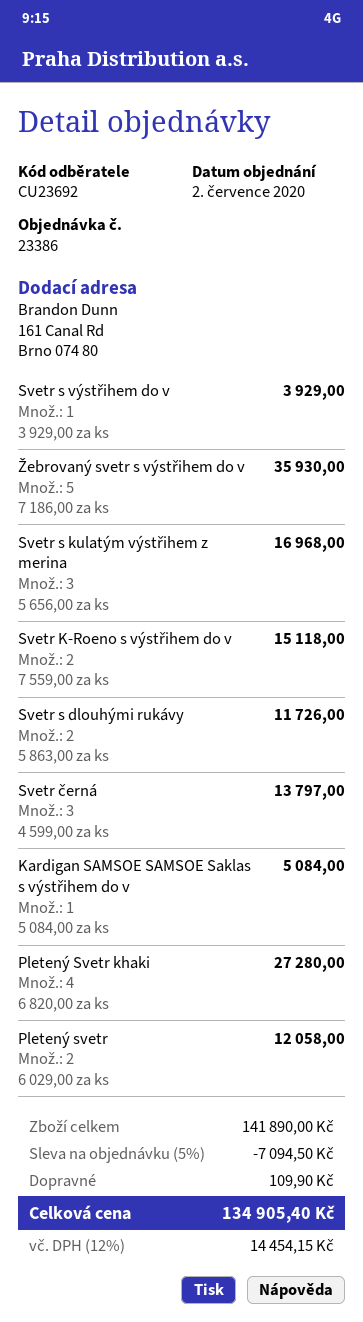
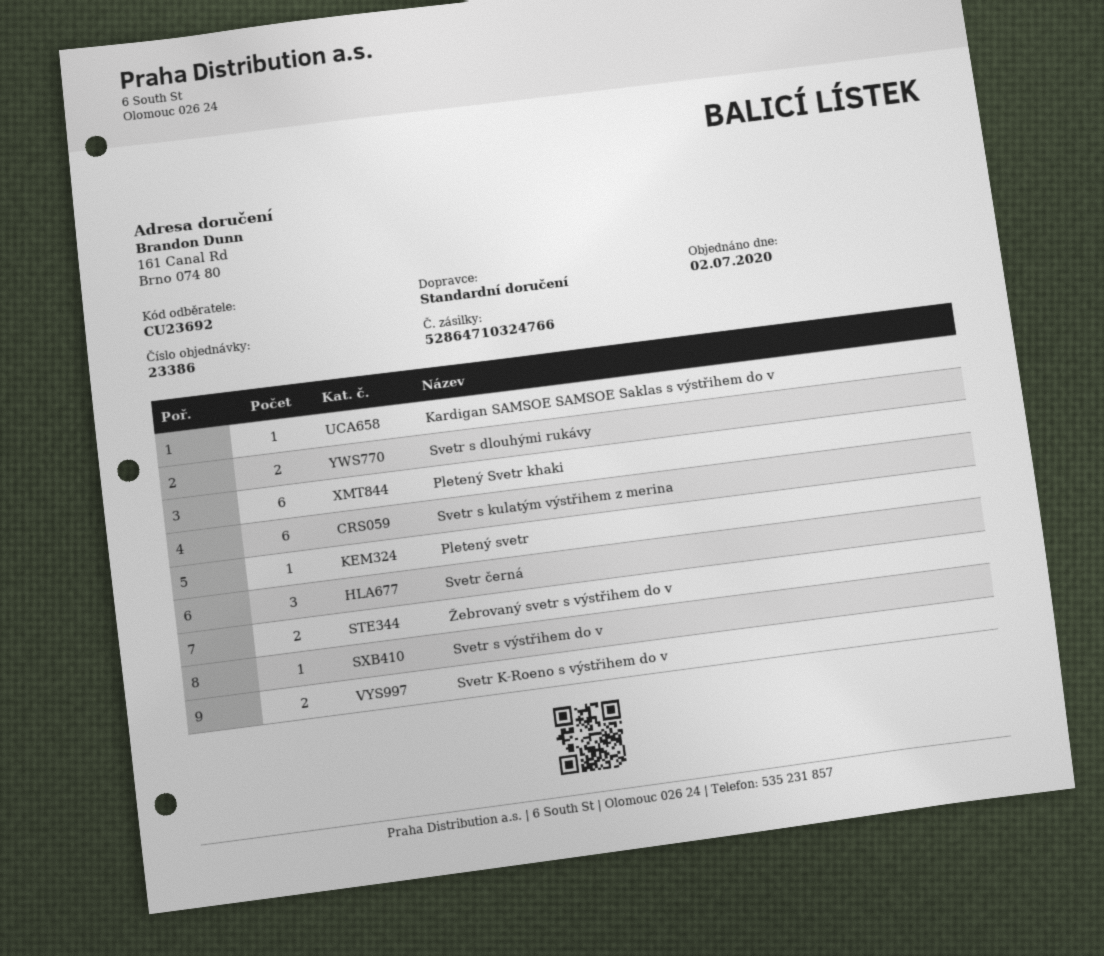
Žebrovaný svetr s výstřihem do v: 5 -> 2
Svetr s kulatým výstřihem z merina: 3 -> 6
Pletený Svetr khaki: 4 -> 6
Pletený svetr: 2 -> 1

